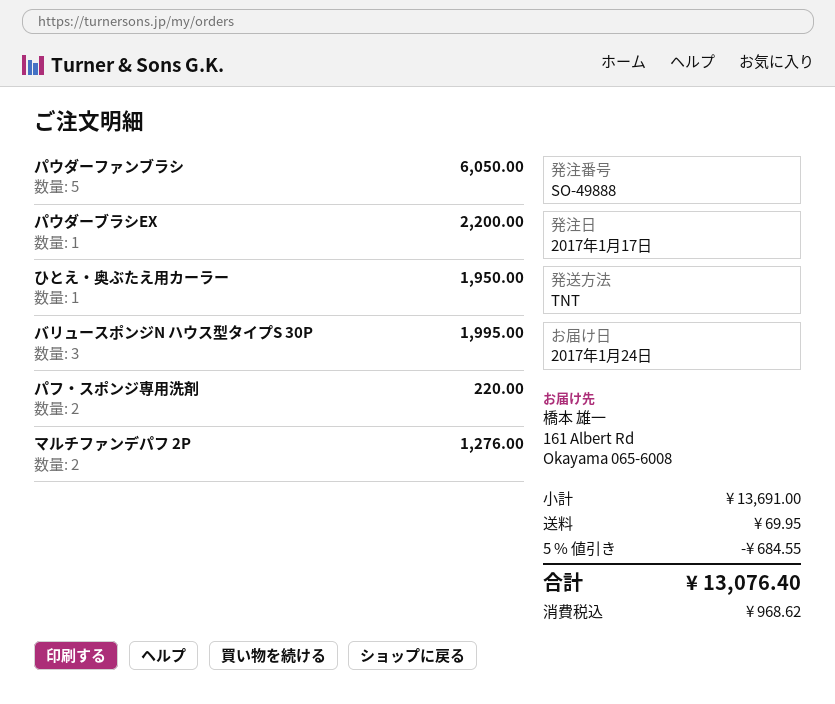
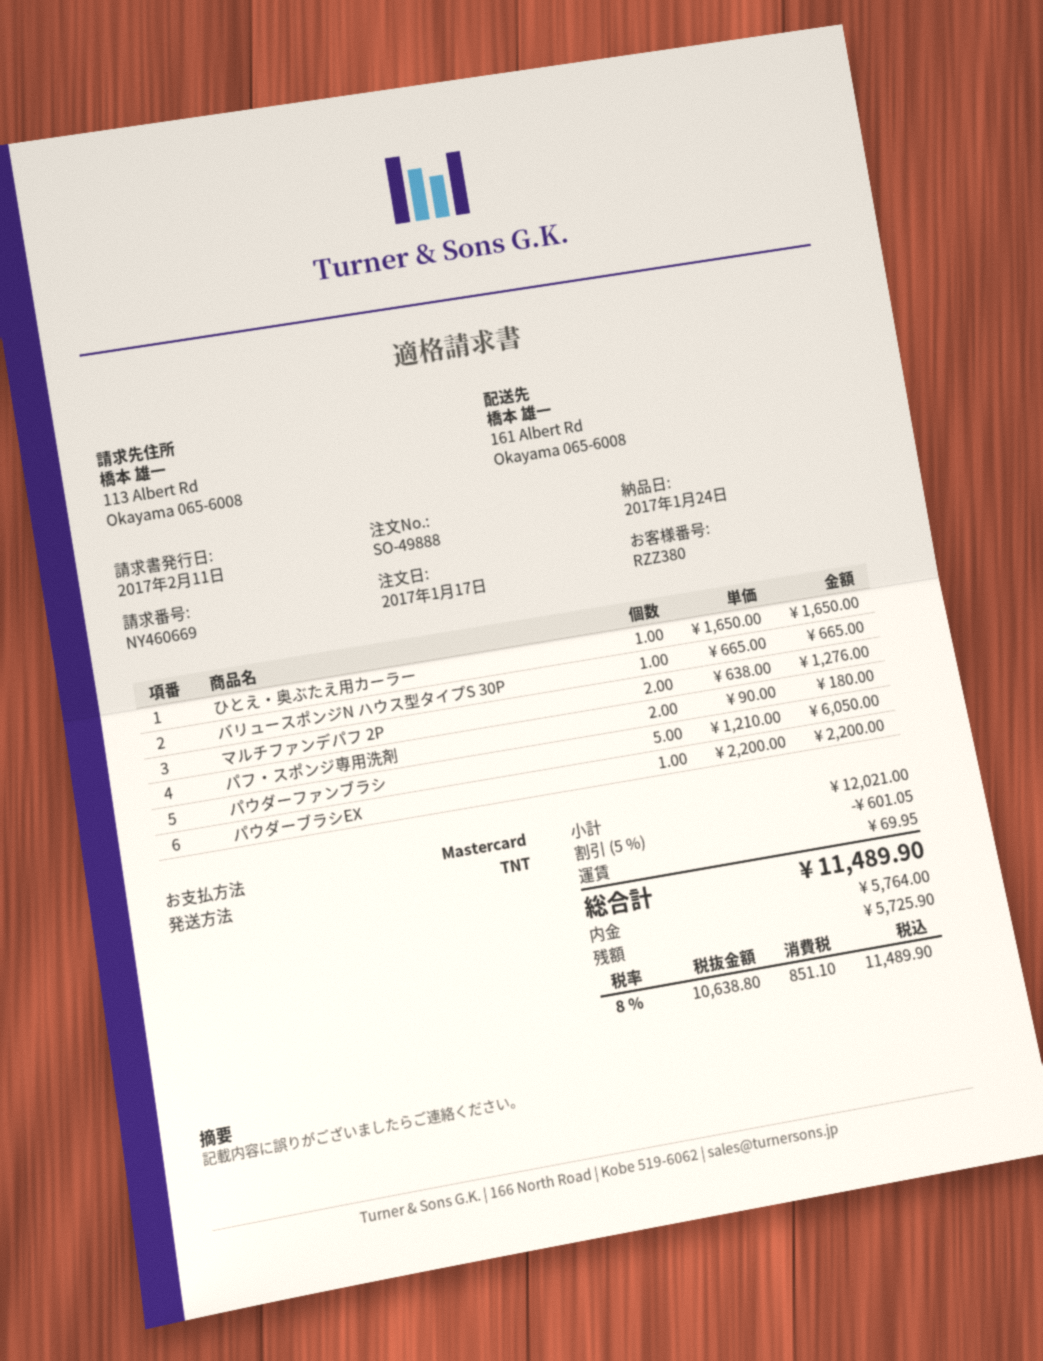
ひとえ・奥ぶたえ用カーラー: 1 for 1950.00 -> 1 for 1650.00
バリュースポンジN ハウス型タイプS 30P: 3 for 1995.00 -> 1 for 665.00
パフ・スポンジ専用洗剤: 2 for 220.00 -> 2 for 180.00
subtotal: 13691.00 -> 12021.00
discount: 5% = 684.55 -> 5% = 601.05
tax: 968.62 -> 851.10
total: 13076.40 -> 11489.90

